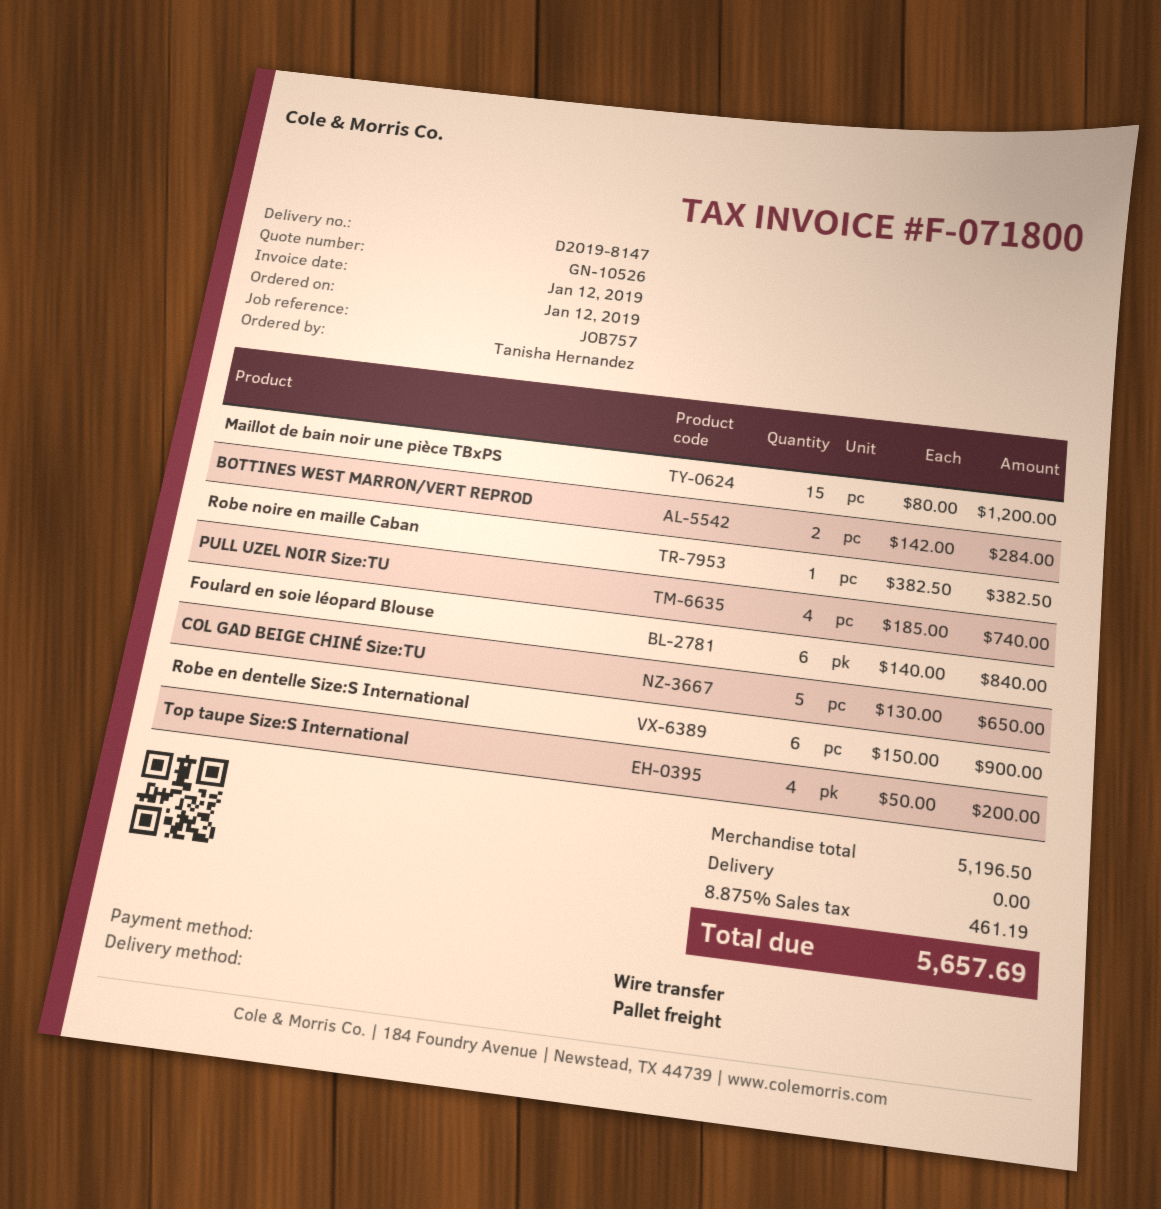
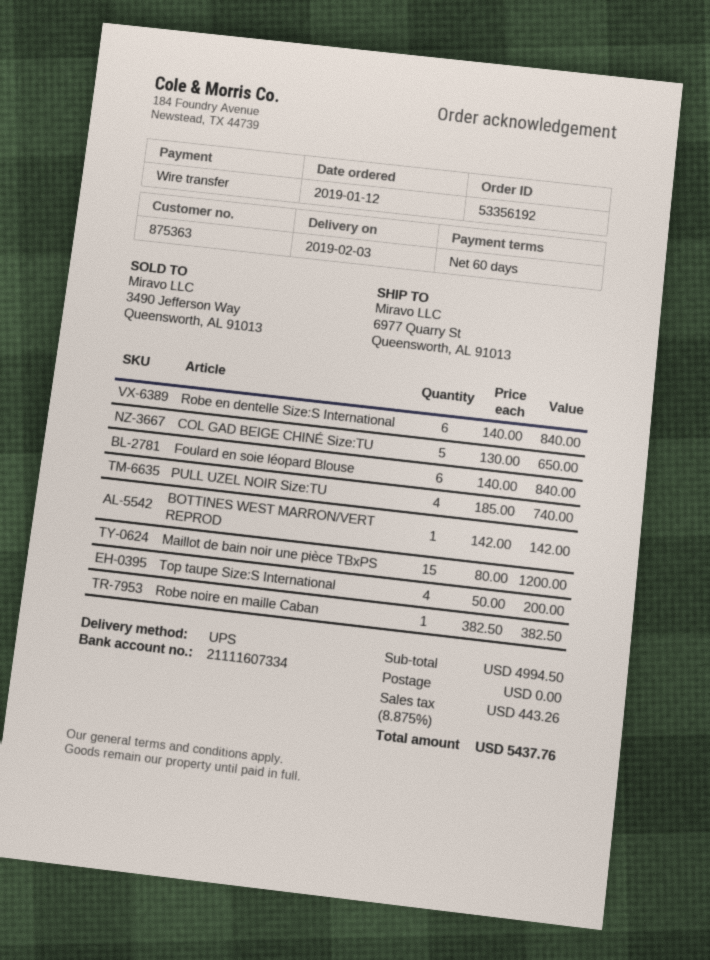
shipping method: pallet freight -> UPS
BOTTINES WEST MARRON/VERT REPROD: 2 x 142.00 = 284.00 -> 1 x 142.00 = 142.00
Robe en dentelle Size:S International: 6 x 150.00 = 900.00 -> 6 x 140.00 = 840.00
subtotal: 5196.50 -> 4994.50
tax: 8.875% = 461.19 -> 8.875% = 443.26
total: 5657.69 -> 5437.76

